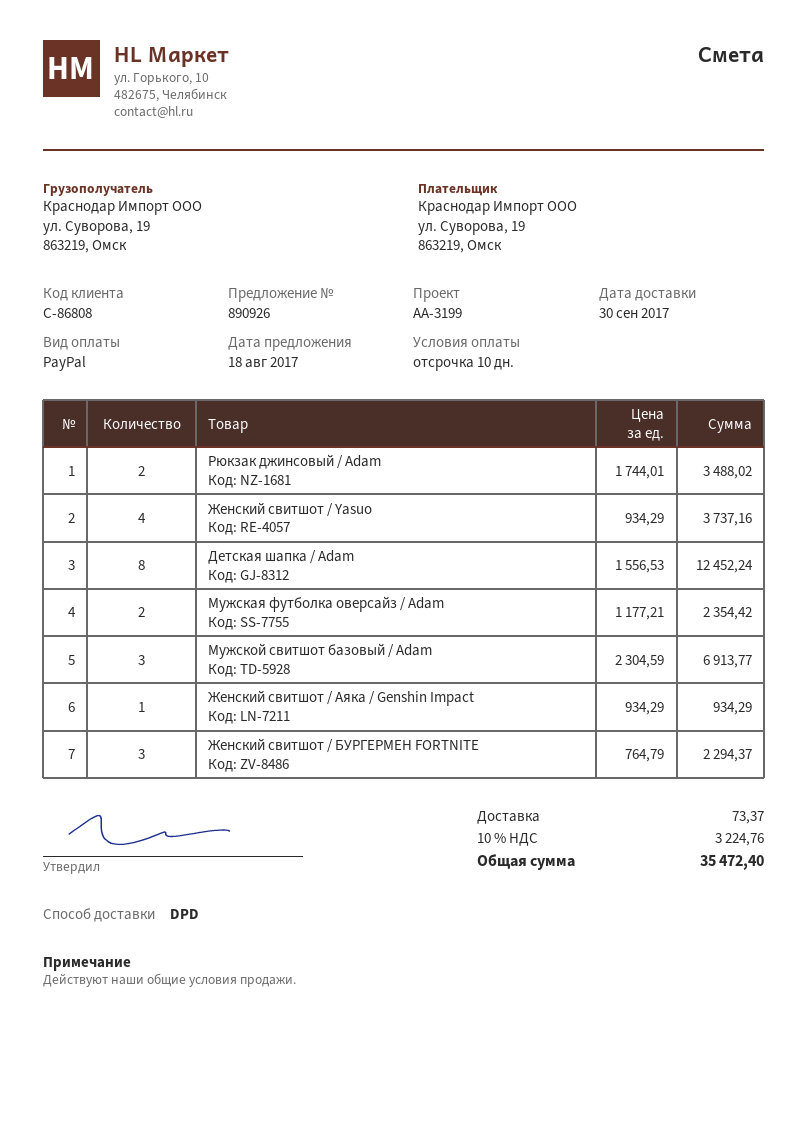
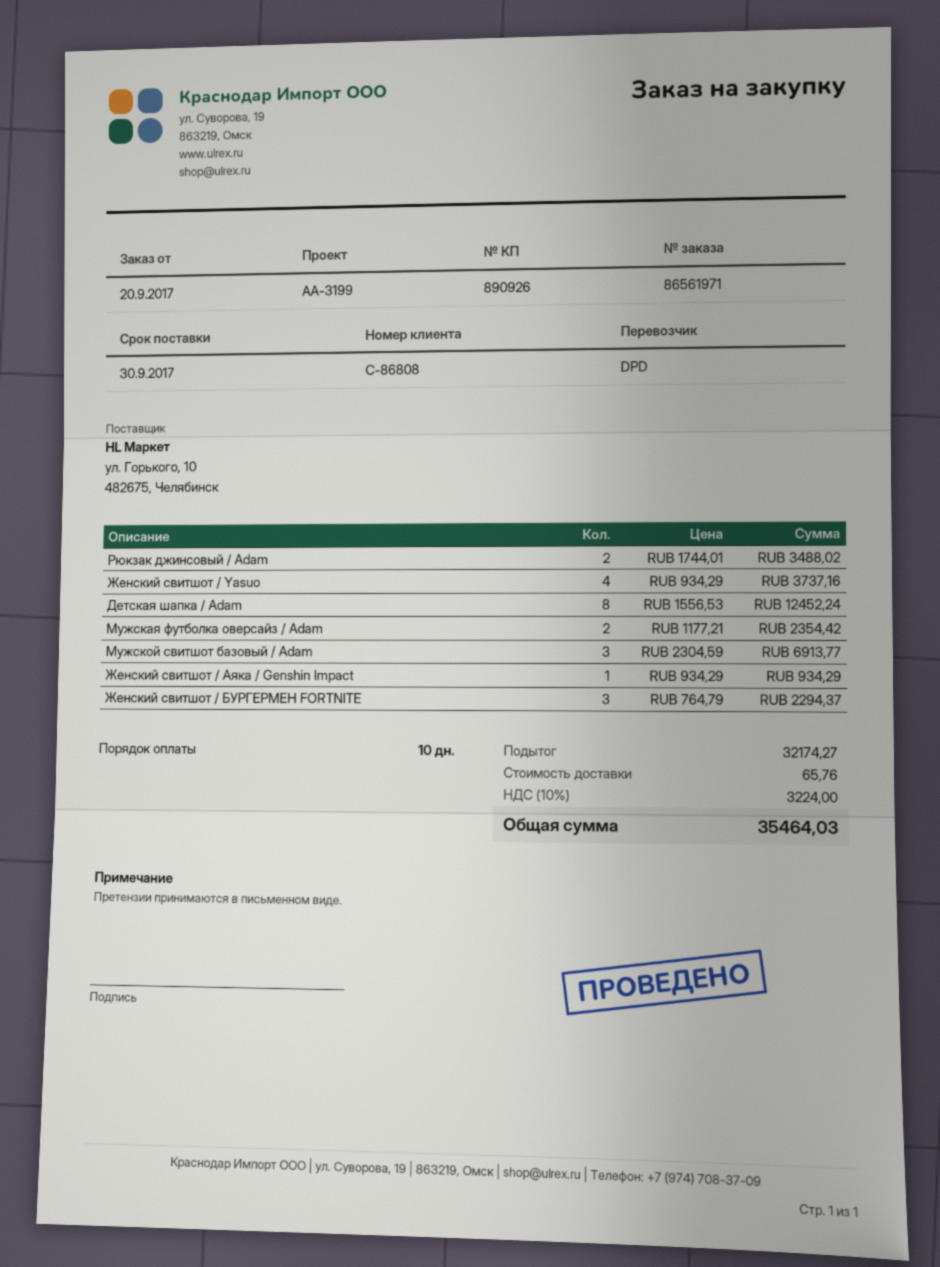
shipping: 73.37 -> 65.76
tax: 10% = 3224.76 -> 10% = 3224.00
total: 35472.40 -> 35464.03

